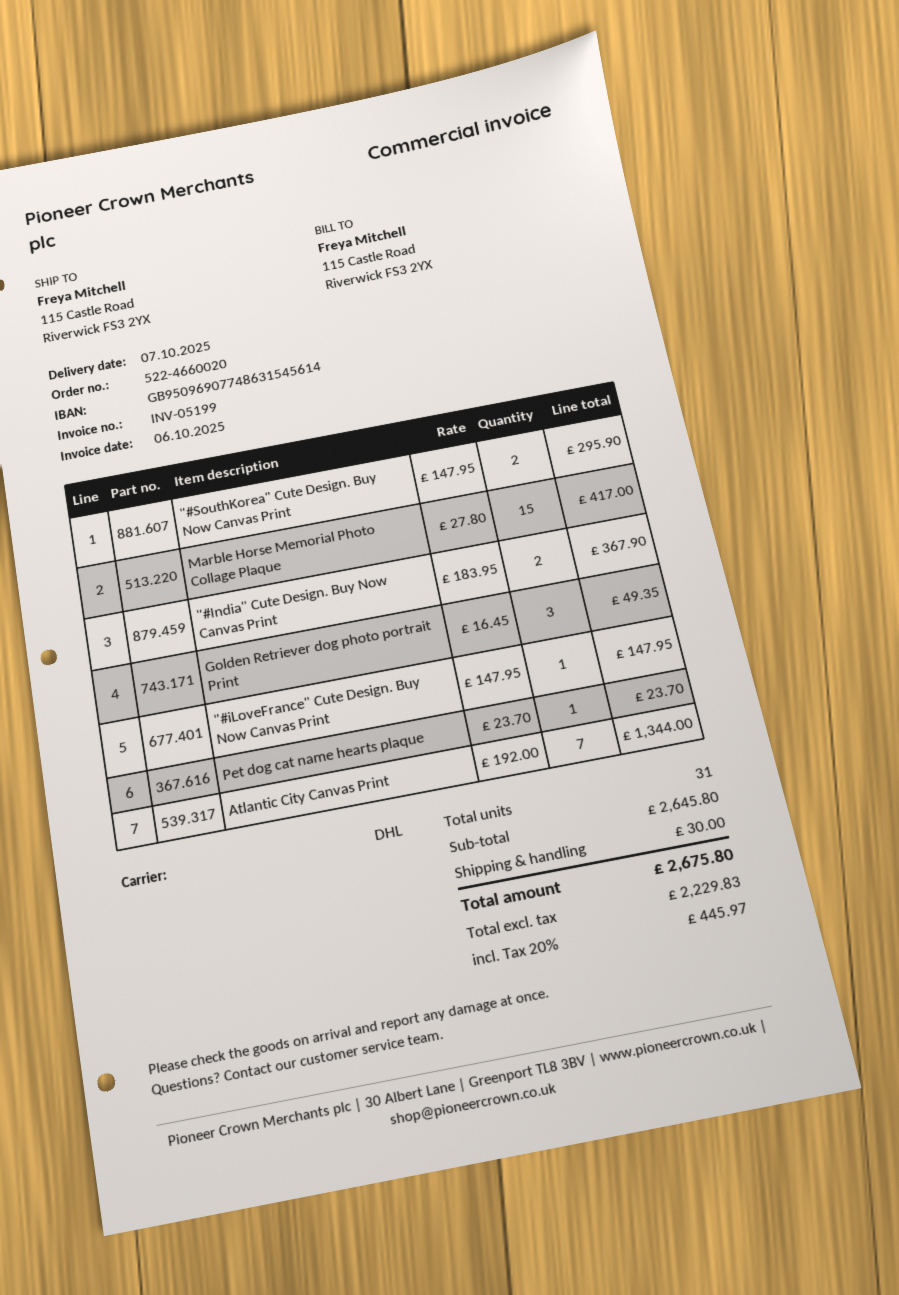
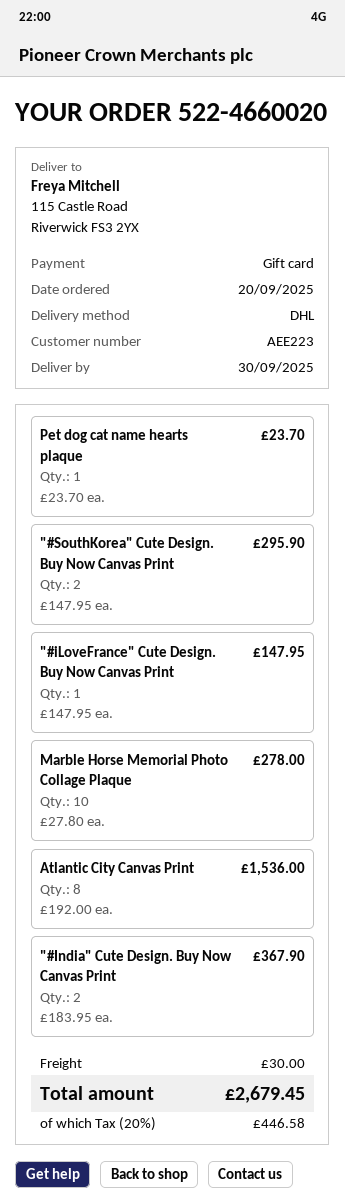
delivery date: 2025-10-07 -> 2025-09-30
Marble Horse Memorial Photo Collage Plaque: 15 x 27.80 = 417.00 -> 10 x 27.80 = 278.00
Golden Retriever dog photo portrait Print: 3 x 16.45 = 49.35 -> none
Atlantic City Canvas Print: 7 x 192.00 = 1344.00 -> 8 x 192.00 = 1536.00
tax: 20% = 445.97 -> 20% = 446.58
total: 2675.80 -> 2679.45

